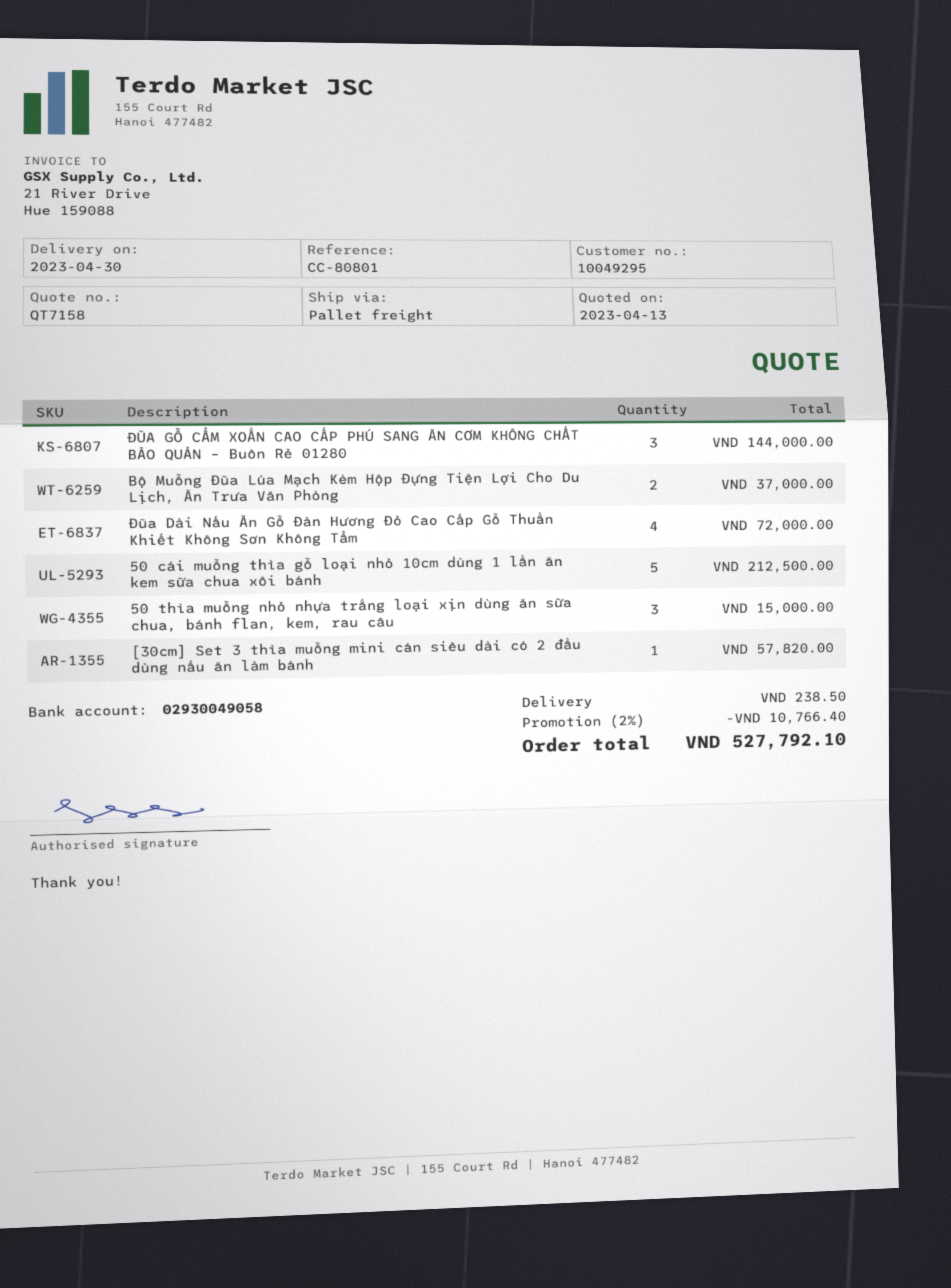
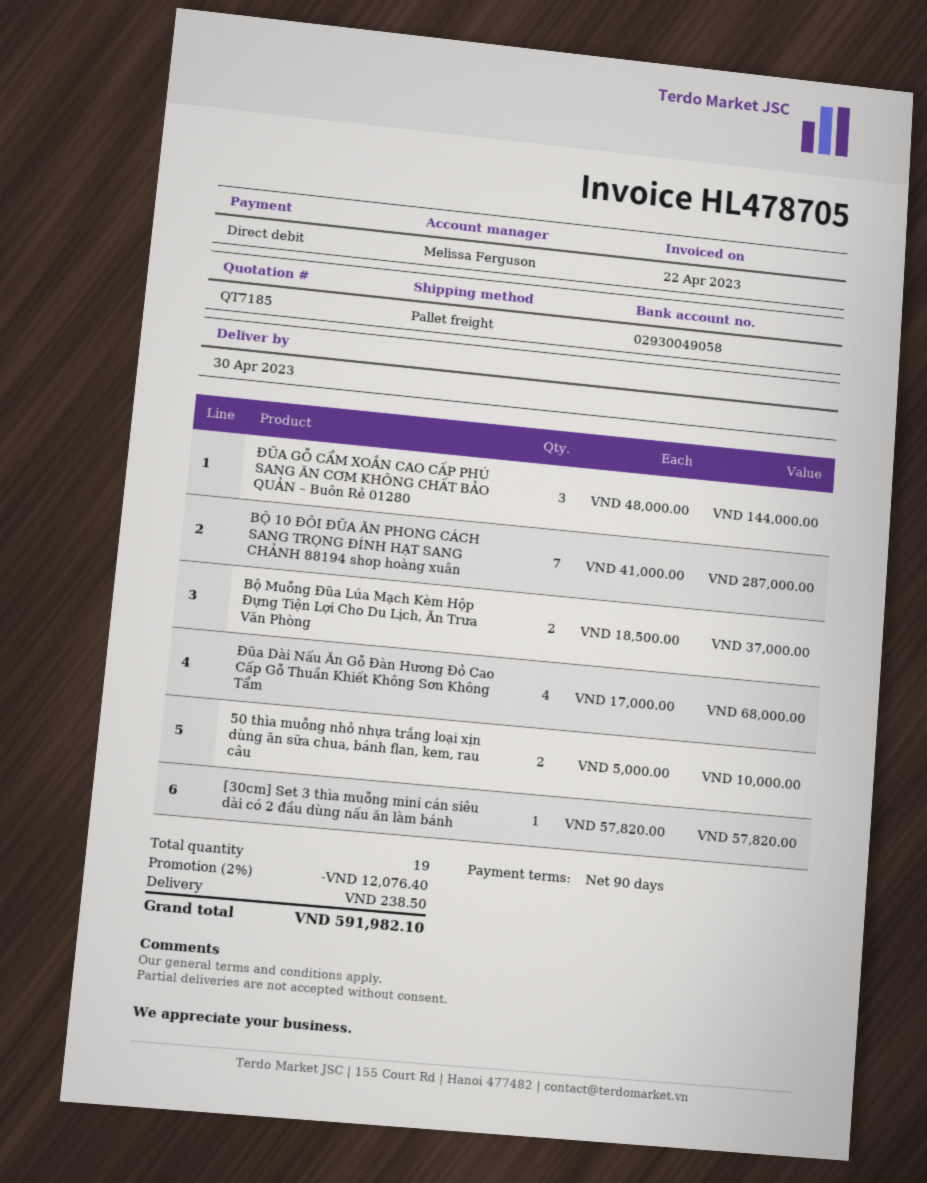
quote number: QT7158 -> QT7185
Đũa Dài Nấu Ăn Gỗ Đàn Hương Đỏ Cao Cấp Gỗ Thuần Khiết Không Sơn Không Tẩm: 4 for 72000.00 -> 4 for 68000.00
50 cái muỗng thìa gỗ loại nhỏ 10cm dùng 1 lần ăn kem sữa chua xôi bánh: 5 for 212500.00 -> none
50 thìa muỗng nhỏ nhựa trắng loại xịn dùng ăn sữa chua, bánh flan, kem, rau câu: 3 for 15000.00 -> 2 for 10000.00
BỘ 10 ĐÔI ĐŨA ĂN PHONG CÁCH SANG TRỌNG ĐÍNH HẠT SANG CHẢNH 88194 shop hoàng xuân: none -> 7 for 287000.00
discount: 2% = 10766.40 -> 2% = 12076.40
total: 527792.10 -> 591982.10

